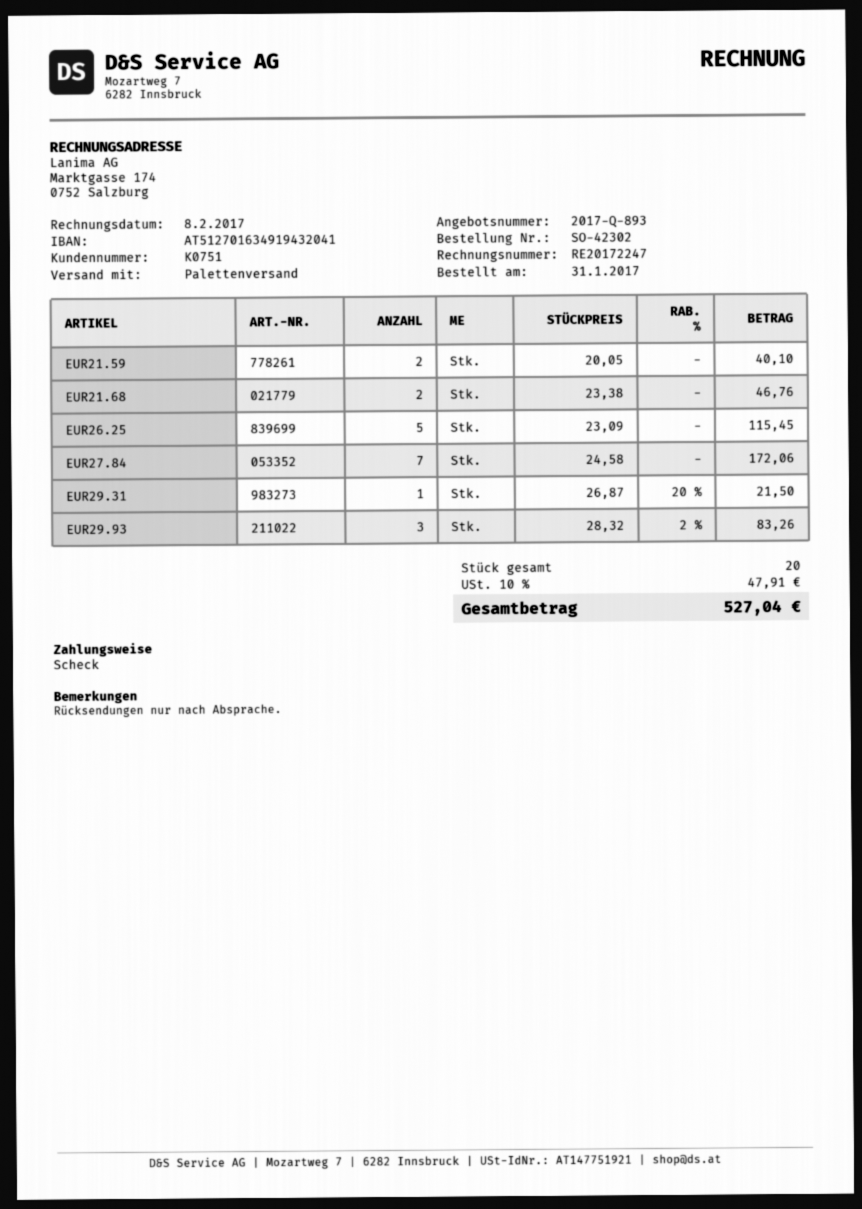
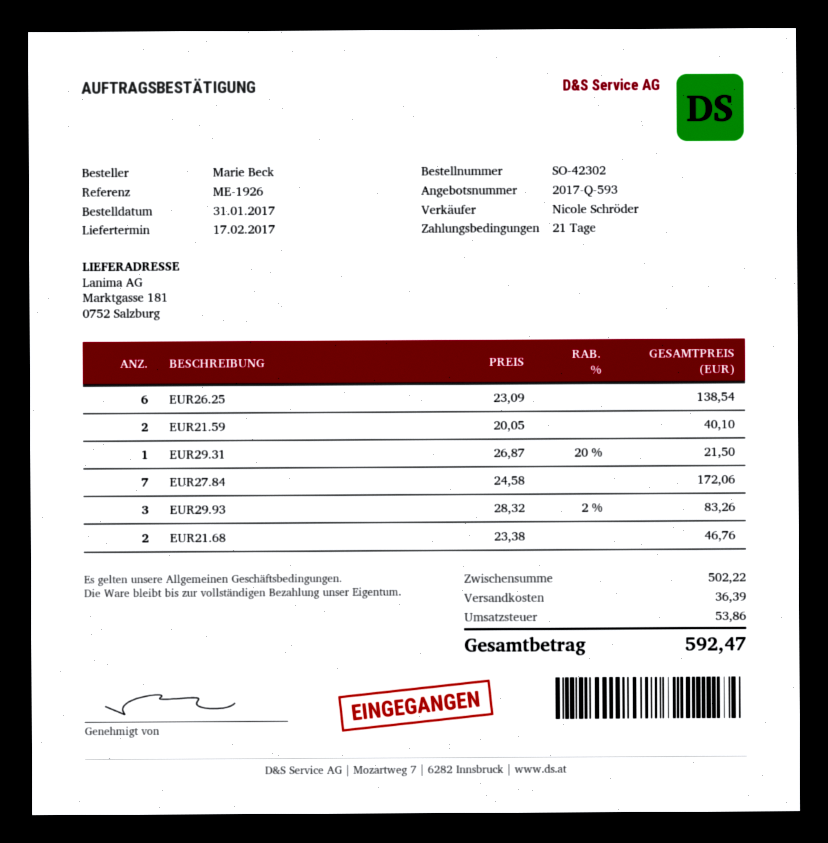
quote number: 2017-Q-893 -> 2017-Q-593
EUR26.25: 5 x 23.09 = 115.45 -> 6 x 23.09 = 138.54
shipping: none -> 36.39
tax: 47.91 -> 53.86
total: 527.04 -> 592.47

